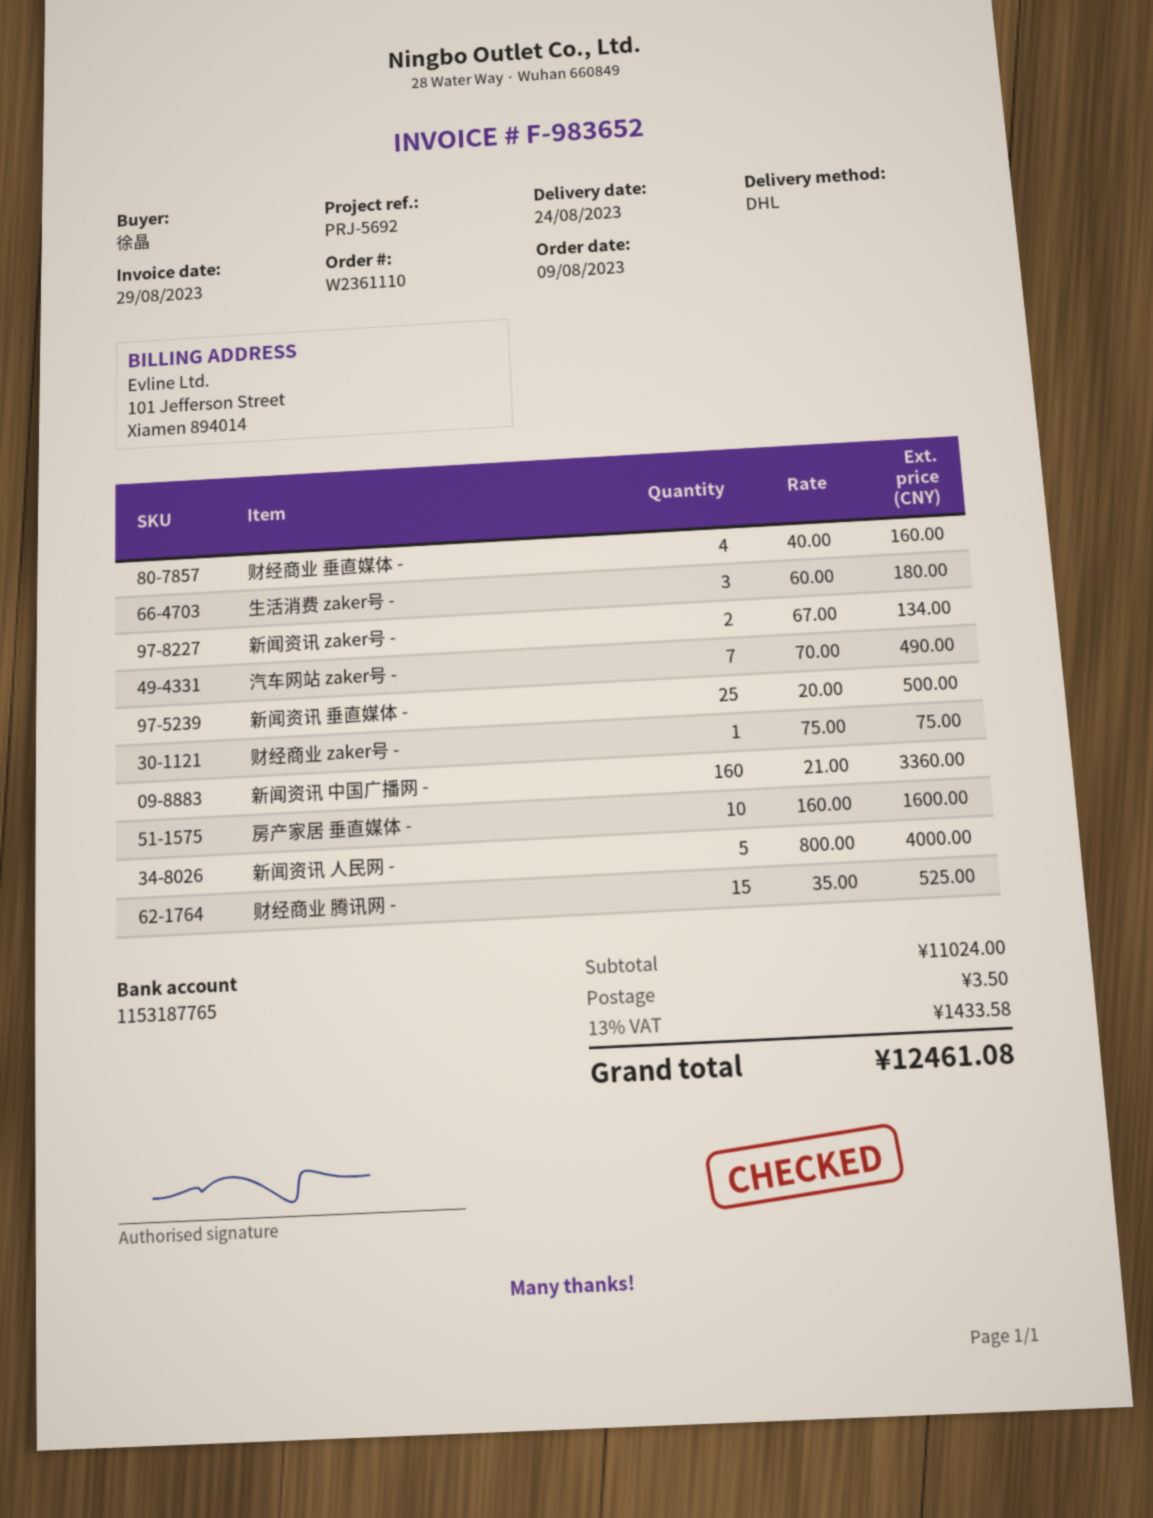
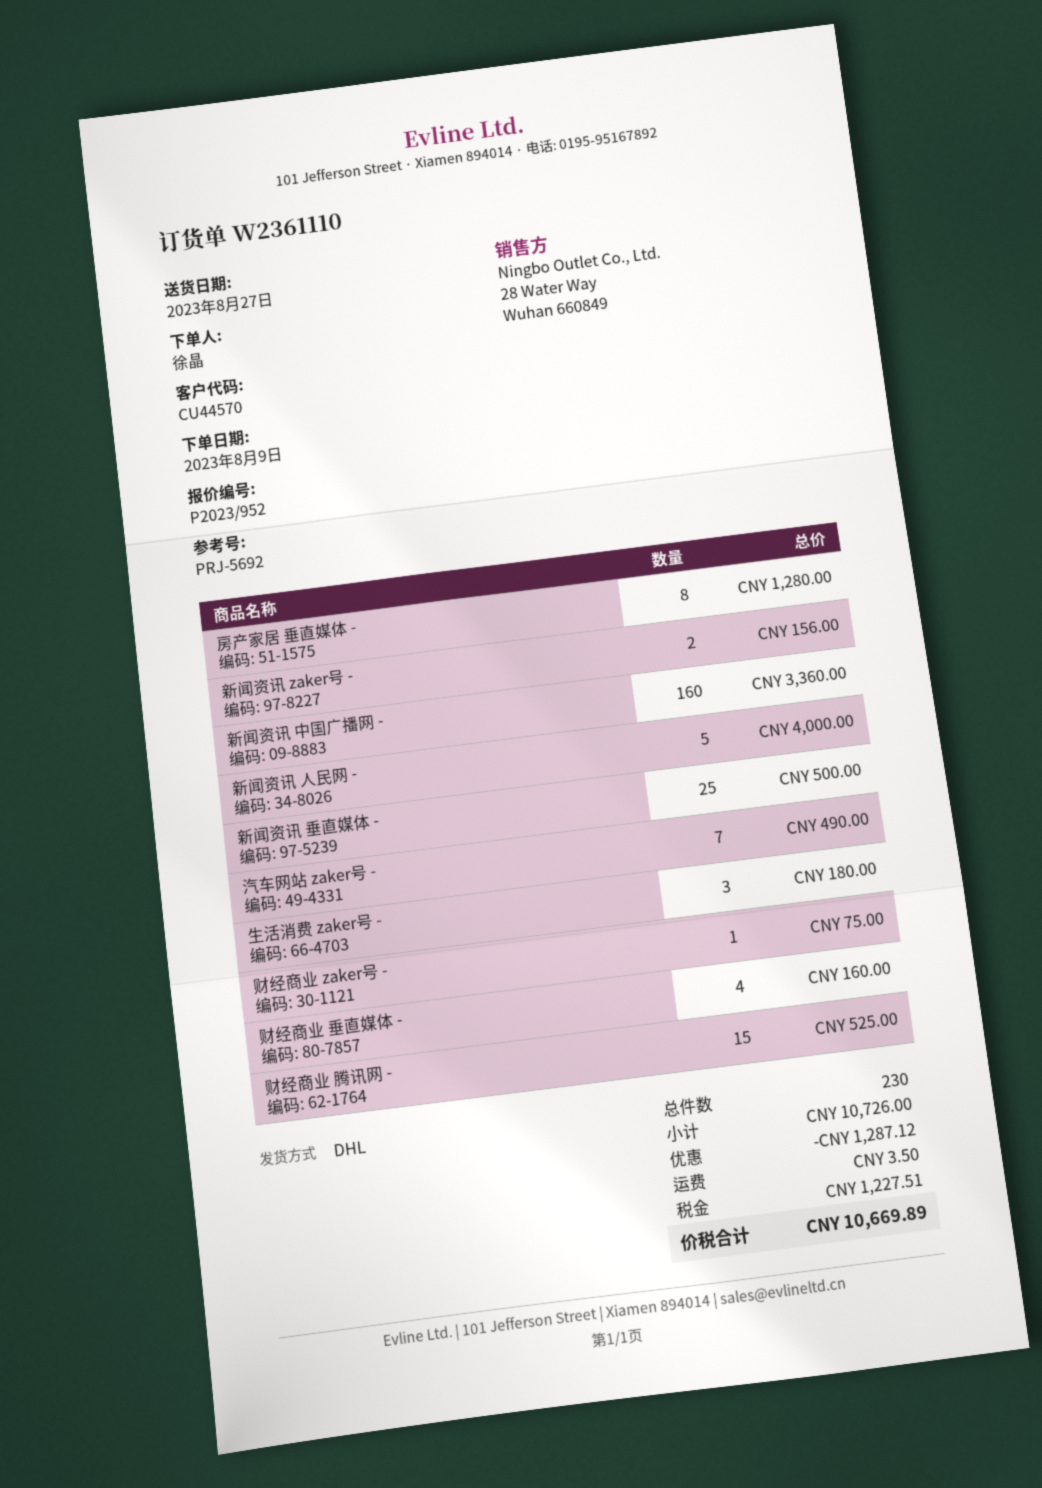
delivery date: 2023-08-24 -> 2023-08-27
新闻资讯 zaker号 -: 2 for 134.00 -> 2 for 156.00
房产家居 垂直媒体 -: 10 for 1600.00 -> 8 for 1280.00
subtotal: 11024.00 -> 10726.00
discount: none -> 1287.12
tax: 1433.58 -> 1227.51
total: 12461.08 -> 10669.89

